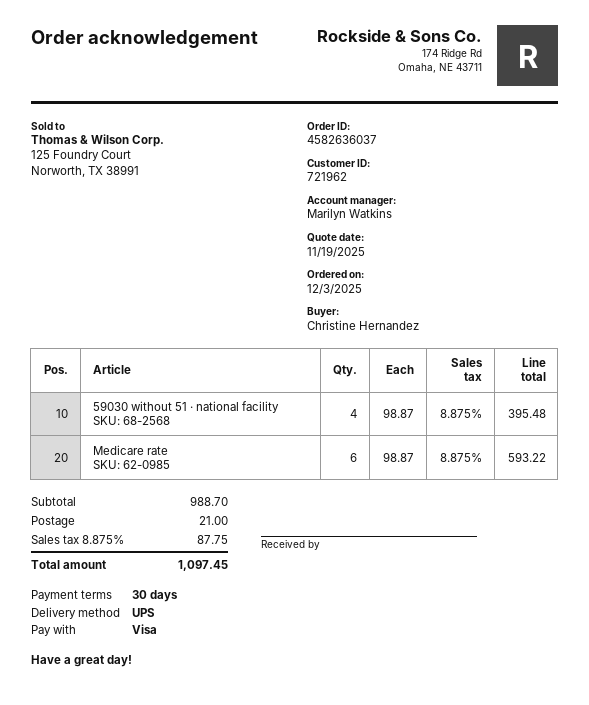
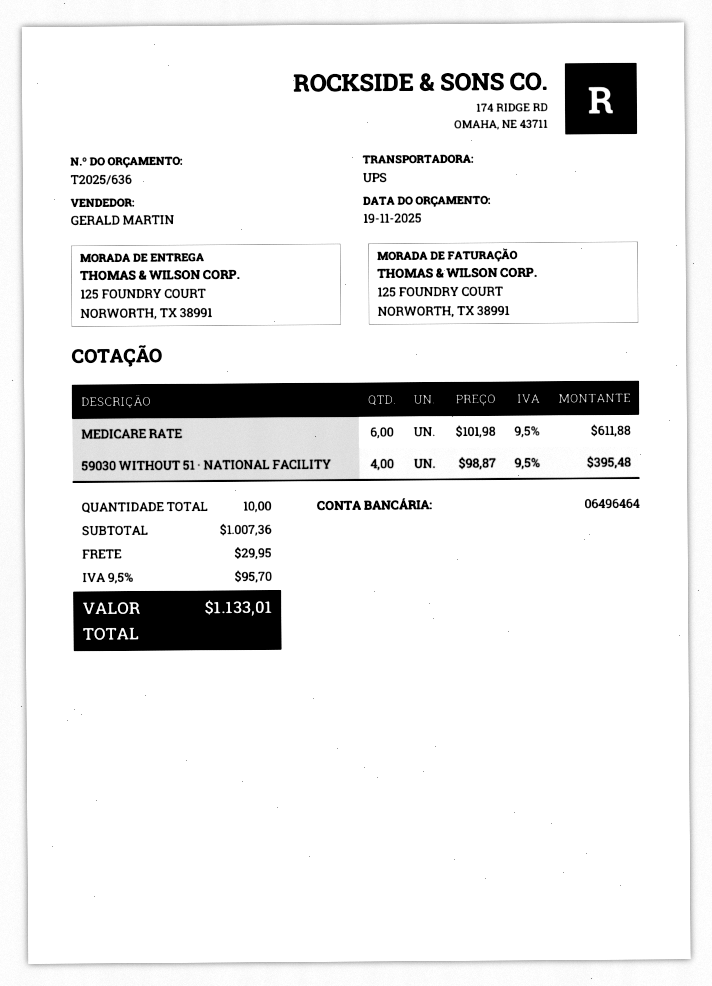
sales rep: Marilyn Watkins -> GERALD MARTIN
Medicare rate: 6 x 98.87 = 593.22 -> 6 x 101.98 = 611.88
subtotal: 988.70 -> 1007.36
shipping: 21.00 -> 29.95
tax: 8.875% = 87.75 -> 9.5% = 95.70
total: 1097.45 -> 1133.01

